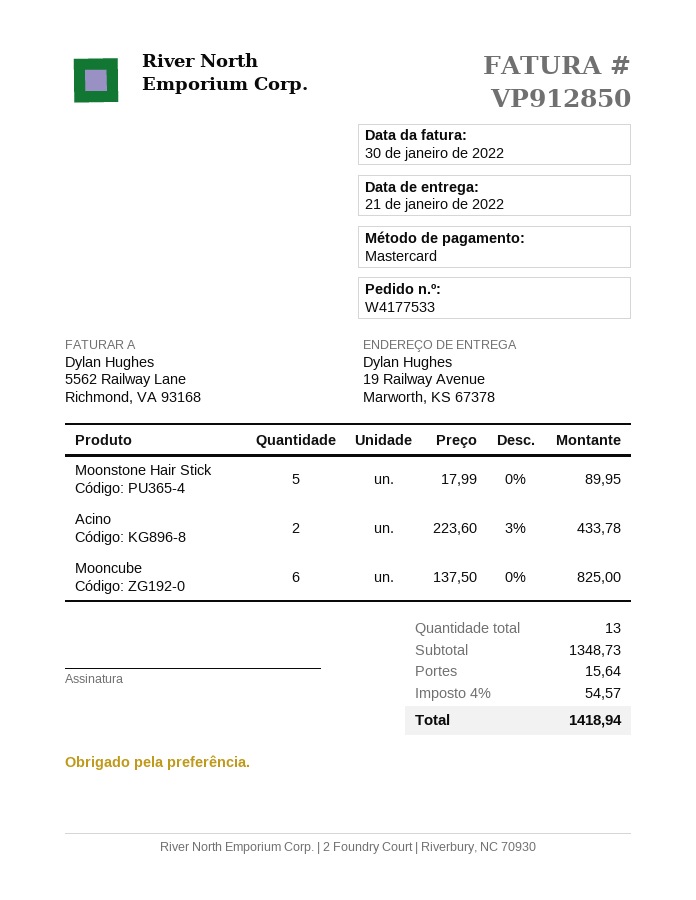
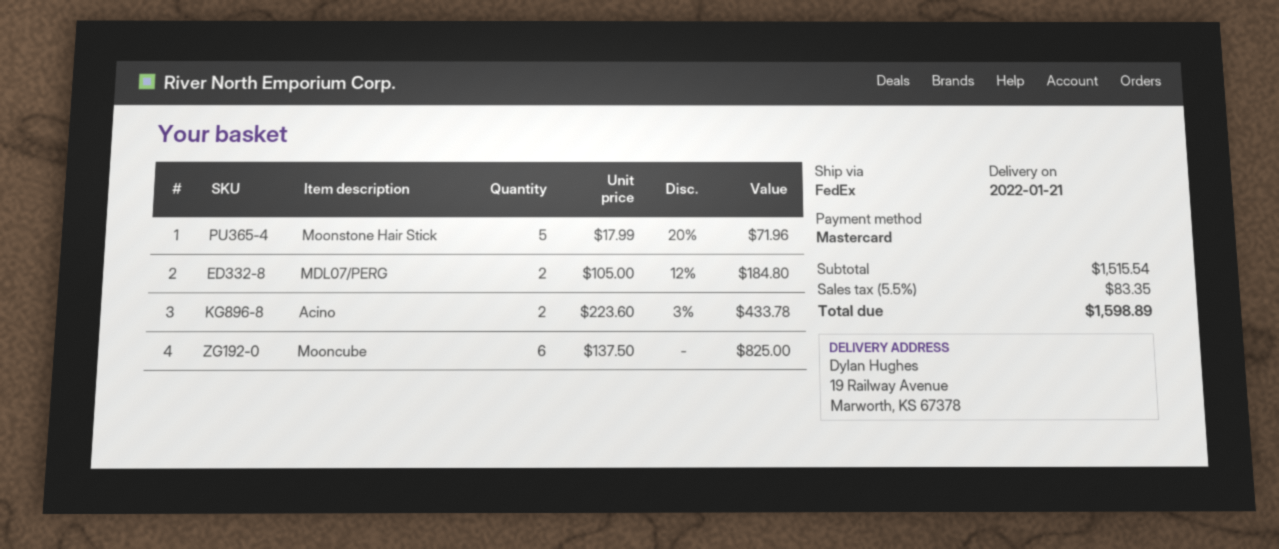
Moonstone Hair Stick: 5 x 17.99 = 89.95 -> 5 x 17.99 - 20% = 71.96
MDL07/PERG: none -> 2 x 105.00 - 12% = 184.80
subtotal: 1348.73 -> 1515.54
shipping: 15.64 -> none
tax: 4% = 54.57 -> 5.5% = 83.35
total: 1418.94 -> 1598.89

